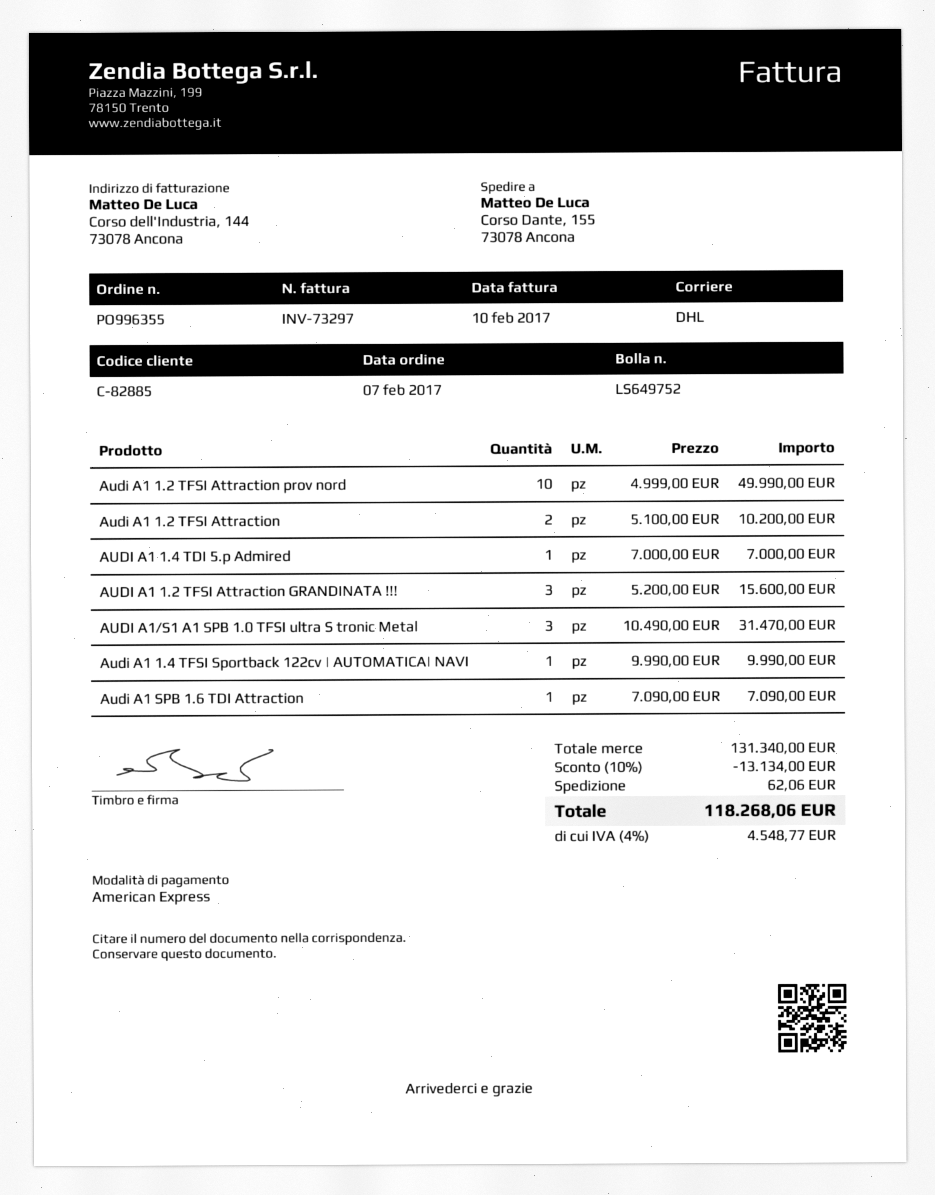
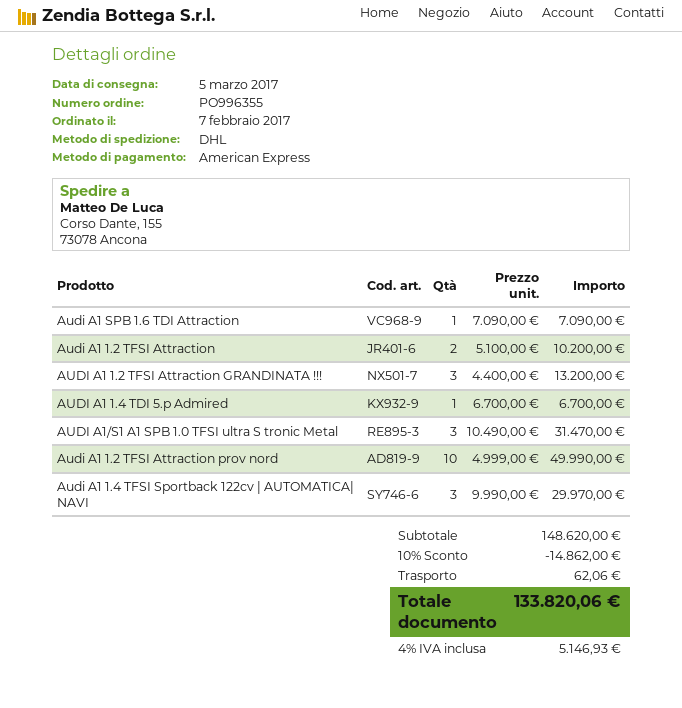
AUDI A1 1.4 TDI 5.p Admired: 1 x 7000.00 = 7000.00 -> 1 x 6700.00 = 6700.00
AUDI A1 1.2 TFSI Attraction GRANDINATA !!!: 3 x 5200.00 = 15600.00 -> 3 x 4400.00 = 13200.00
Audi A1 1.4 TFSI Sportback 122cv | AUTOMATICA| NAVI: 1 x 9990.00 = 9990.00 -> 3 x 9990.00 = 29970.00
subtotal: 131340.00 -> 148620.00
discount: 10% = 13134.00 -> 10% = 14862.00
tax: 4% = 4548.77 -> 4% = 5146.93
total: 118268.06 -> 133820.06

